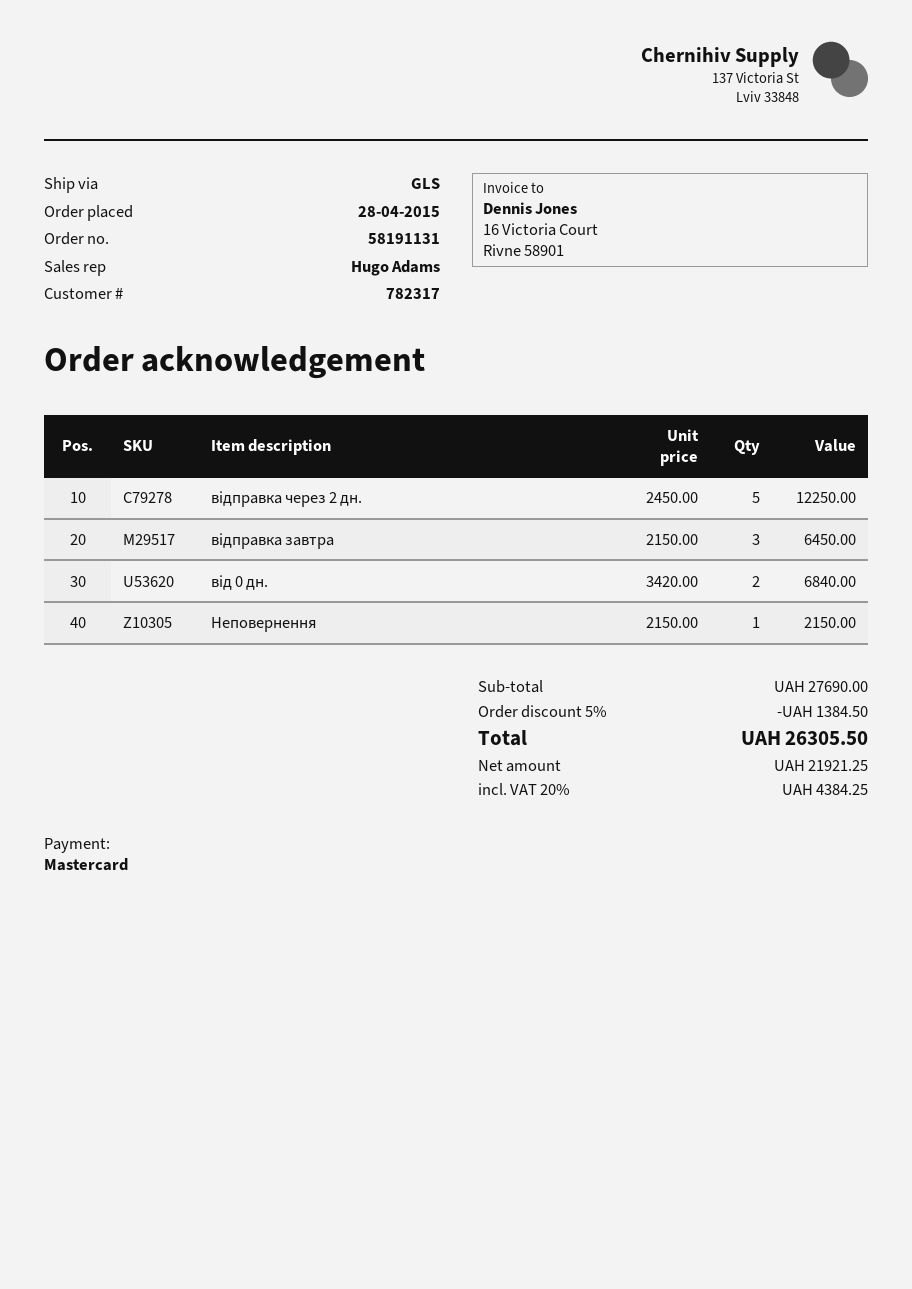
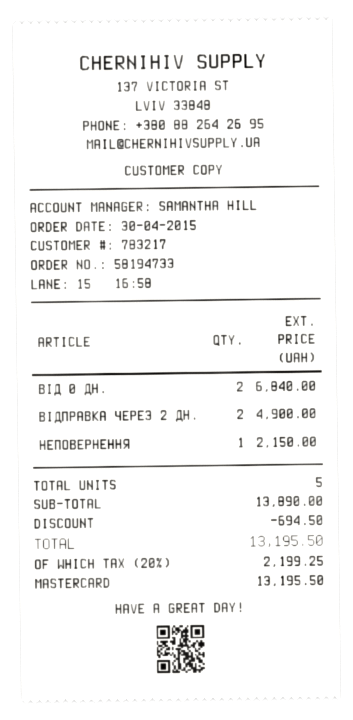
order number: 58191131 -> 58194733
order date: 2015-04-28 -> 2015-04-30
customer number: 782317 -> 783217
sales rep: Hugo Adams -> SAMANTHA HILL
відправка через 2 дн.: 5 for 12250.00 -> 2 for 4900.00
відправка завтра: 3 for 6450.00 -> none
subtotal: 27690.00 -> 13890.00
discount: 1384.50 -> 694.50
tax: 20% = 4384.25 -> 20% = 2199.25
total: 26305.50 -> 13195.50

